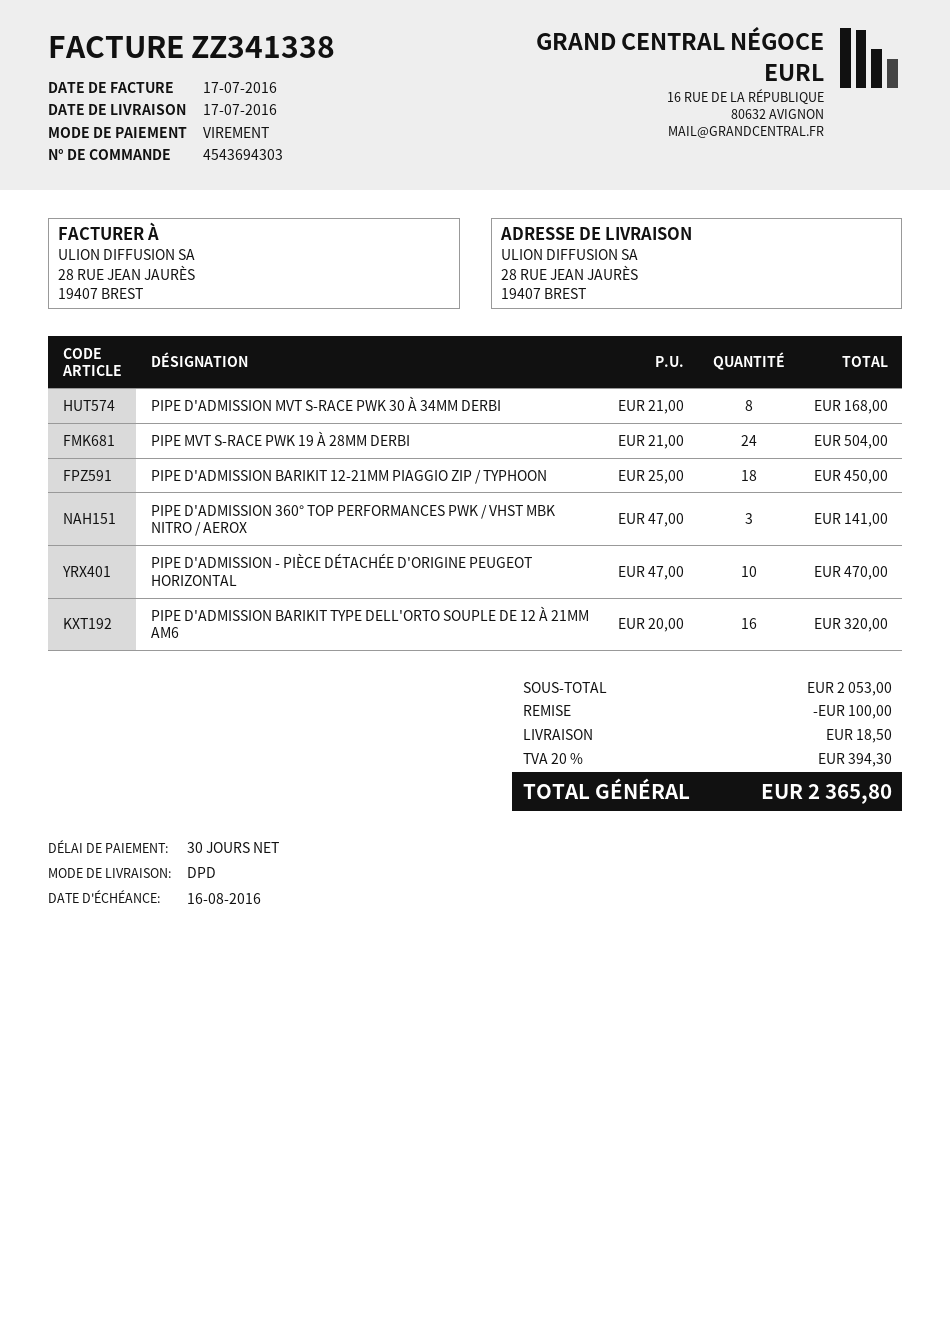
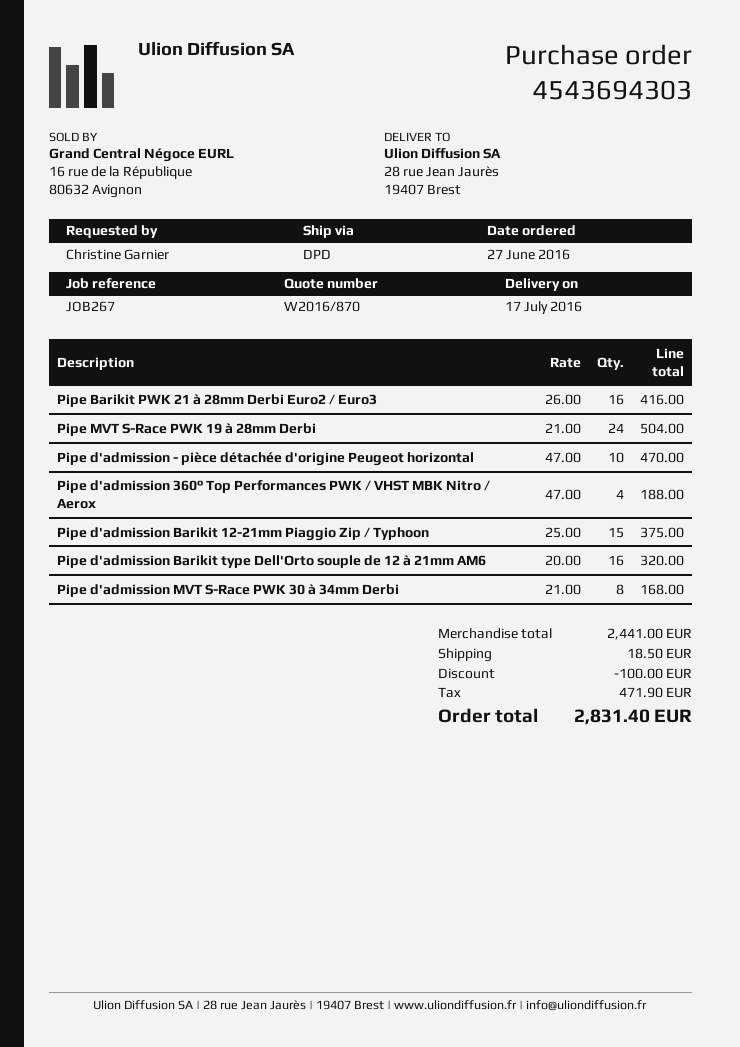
PIPE D'ADMISSION BARIKIT 12-21MM PIAGGIO ZIP / TYPHOON: 18 x 25.00 = 450.00 -> 15 x 25.00 = 375.00
PIPE D'ADMISSION 360° TOP PERFORMANCES PWK / VHST MBK NITRO / AEROX: 3 x 47.00 = 141.00 -> 4 x 47.00 = 188.00
Pipe Barikit PWK 21 à 28mm Derbi Euro2 / Euro3: none -> 16 x 26.00 = 416.00
subtotal: 2053.00 -> 2441.00
tax: 394.30 -> 471.90
total: 2365.80 -> 2831.40

